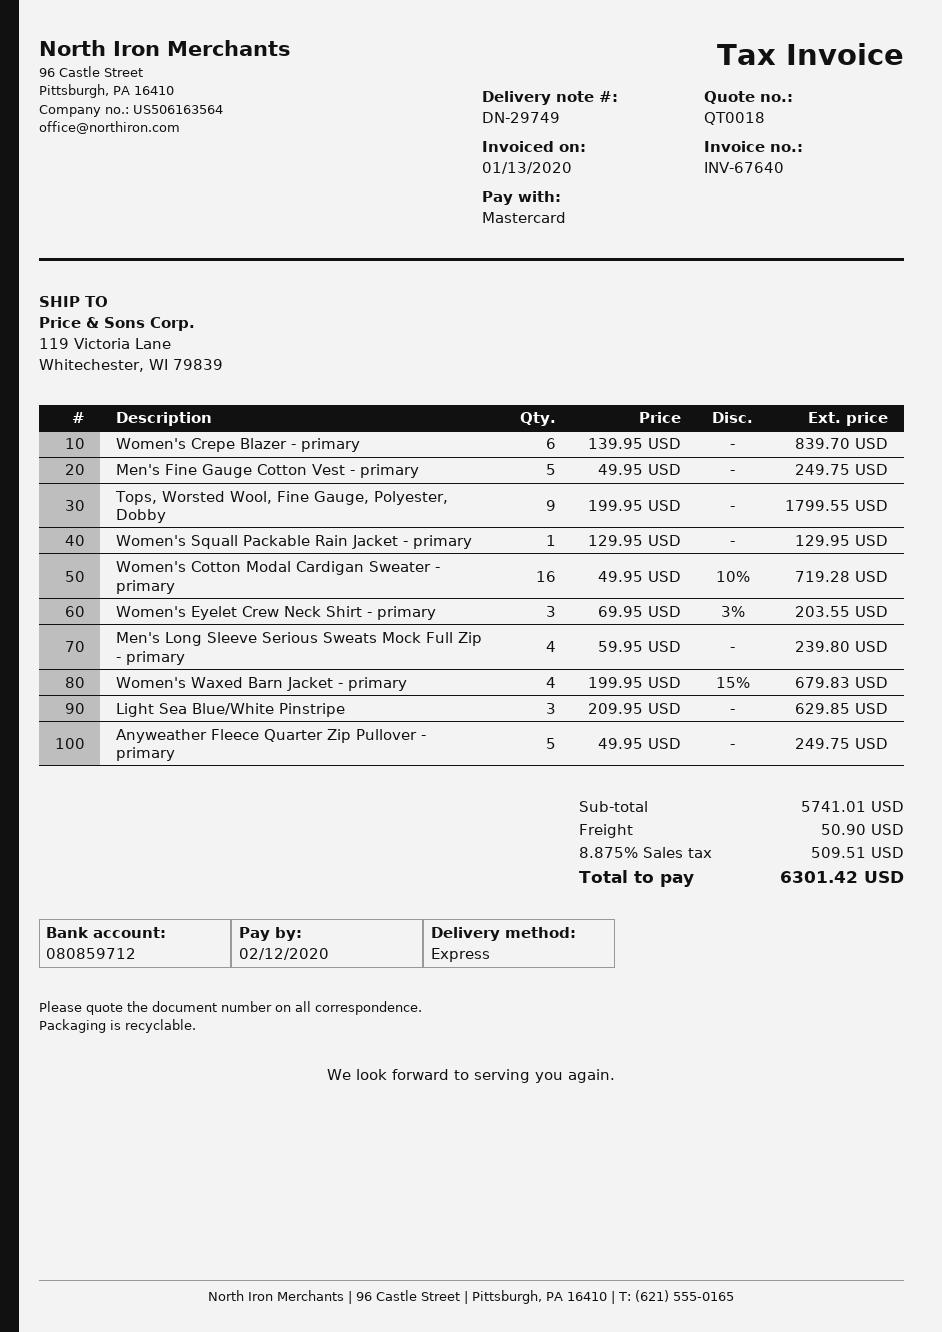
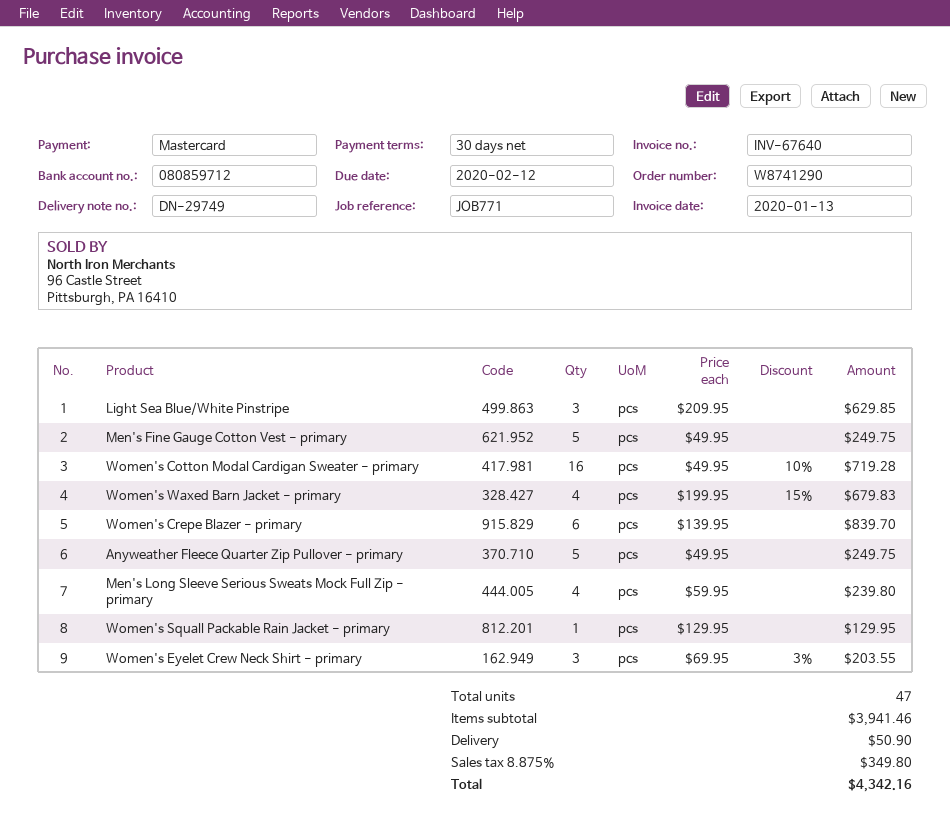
Tops, Worsted Wool, Fine Gauge, Polyester, Dobby: 9 x 199.95 = 1799.55 -> none
subtotal: 5741.01 -> 3941.46
tax: 8.875% = 509.51 -> 8.875% = 349.80
total: 6301.42 -> 4342.16

